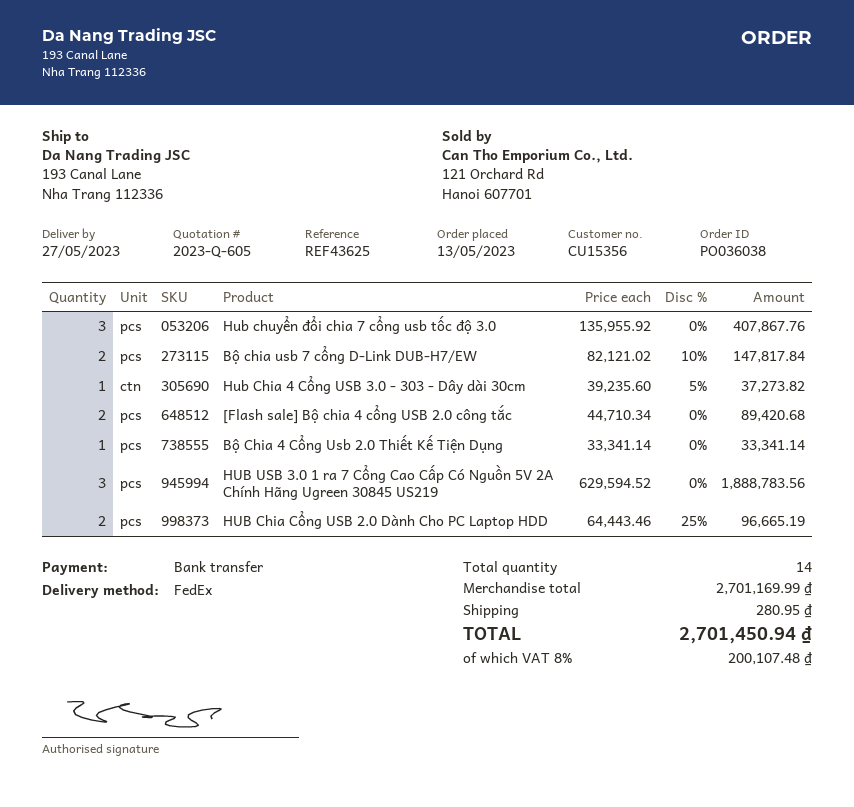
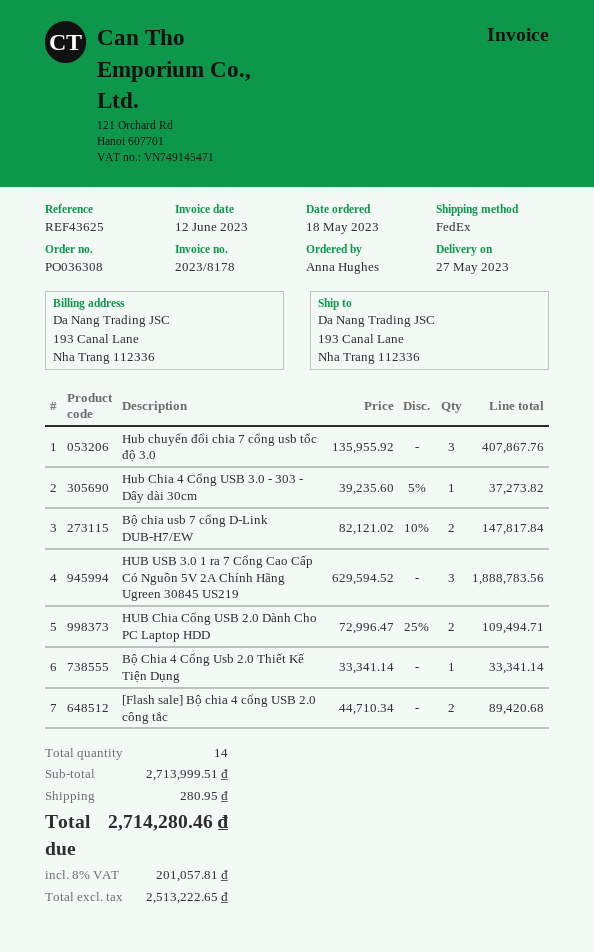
order number: PO036038 -> PO036308
order date: 2023-05-13 -> 2023-05-18
HUB Chia Cổng USB 2.0 Dành Cho PC Laptop HDD: 2 x 64443.46 - 25% = 96665.19 -> 2 x 72996.47 - 25% = 109494.71
subtotal: 2701169.99 -> 2713999.51
tax: 8% = 200107.48 -> 8% = 201057.81
total: 2701450.94 -> 2714280.46

